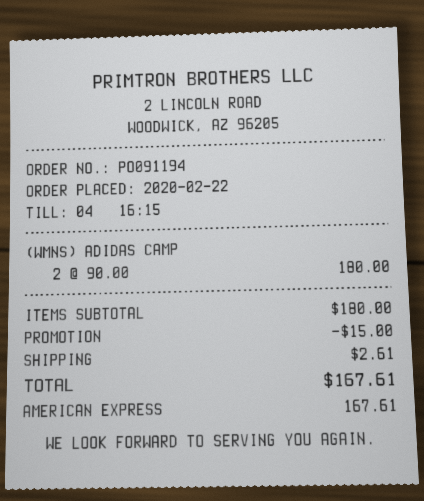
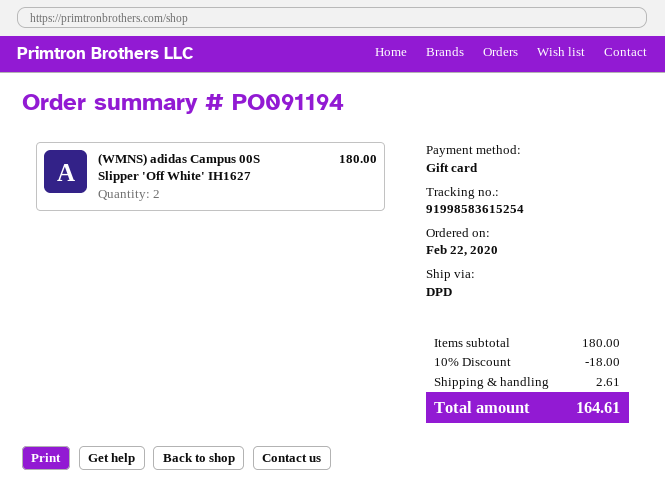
payment method: American Express -> gift card
discount: 15.00 -> 18.00
total: 167.61 -> 164.61

